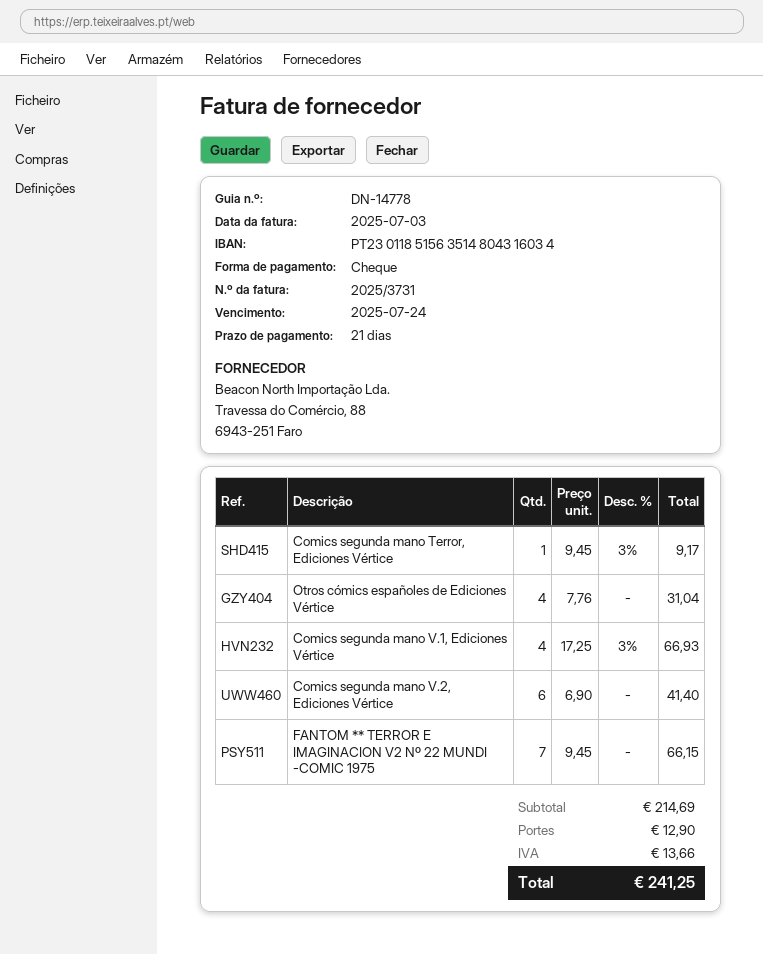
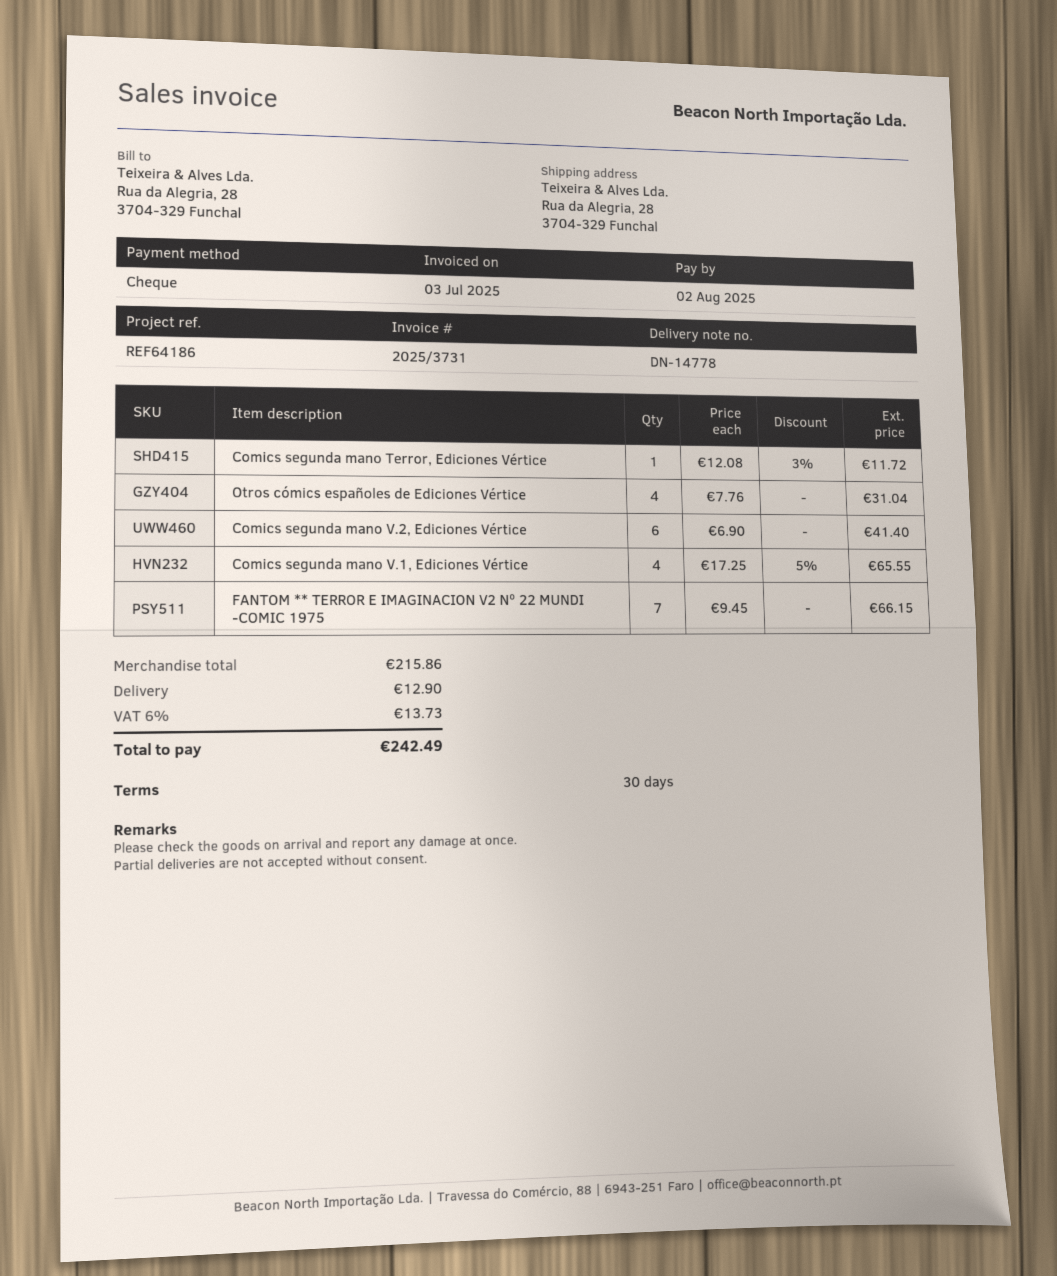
payment terms: 21 days -> 30 days
due date: 2025-07-24 -> 2025-08-02
Comics segunda mano Terror, Ediciones Vértice: 1 x 9.45 - 3% = 9.17 -> 1 x 12.08 - 3% = 11.72
Comics segunda mano V.1, Ediciones Vértice: 4 x 17.25 - 3% = 66.93 -> 4 x 17.25 - 5% = 65.55
subtotal: 214.69 -> 215.86
tax: 13.66 -> 13.73
total: 241.25 -> 242.49

